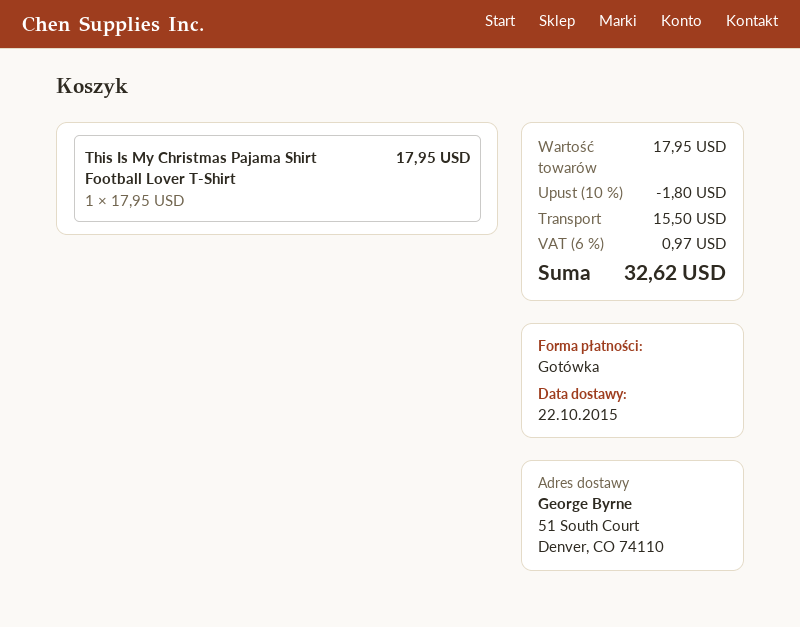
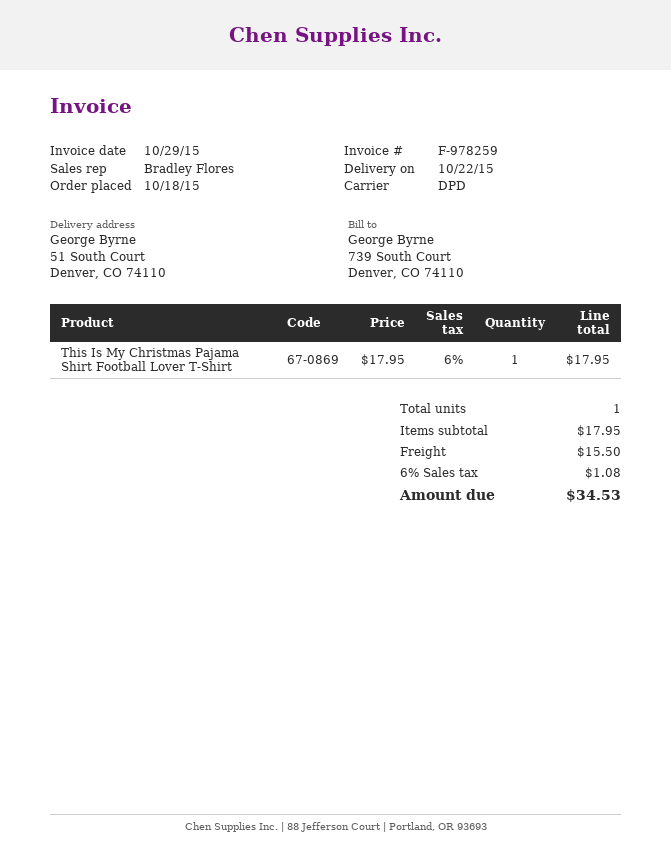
discount: 10% = 1.80 -> none
tax: 6% = 0.97 -> 6% = 1.08
total: 32.62 -> 34.53

